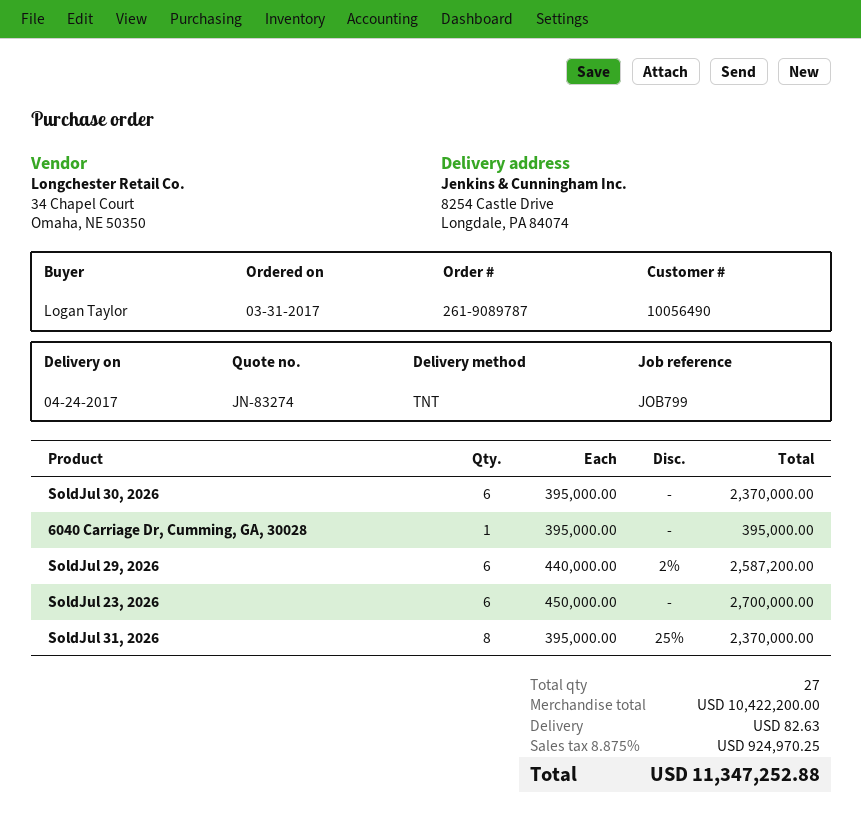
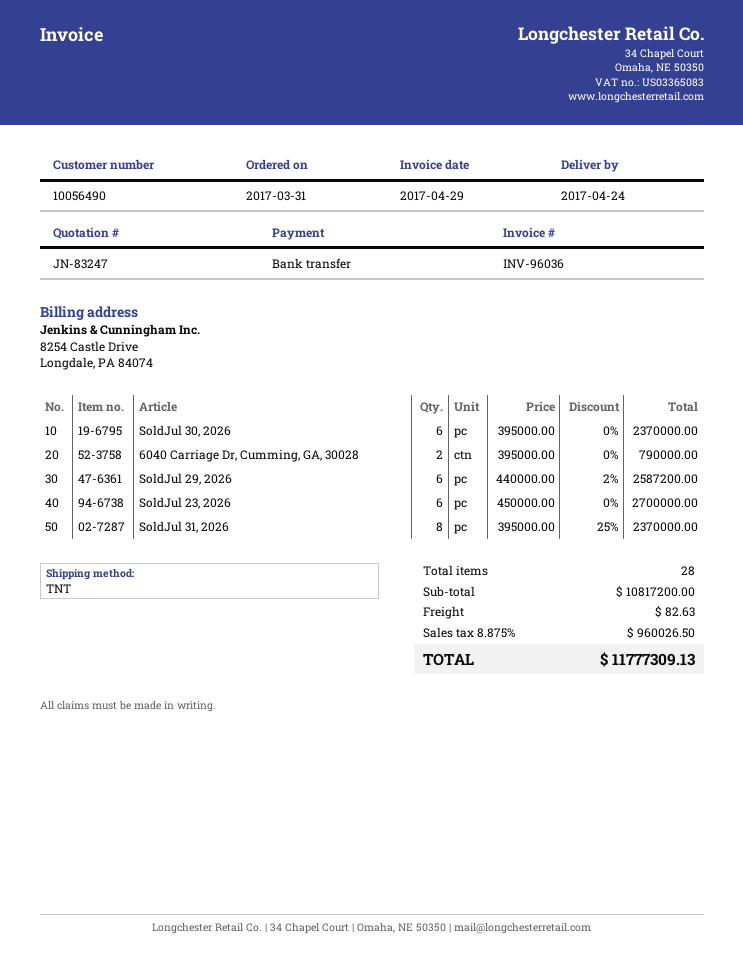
quote number: JN-83274 -> JN-83247
6040 Carriage Dr, Cumming, GA, 30028: 1 x 395000.00 = 395000.00 -> 2 x 395000.00 = 790000.00
total quantity: 27 -> 28
subtotal: 10422200.00 -> 10817200.00
tax: 8.875% = 924970.25 -> 8.875% = 960026.50
total: 11347252.88 -> 11777309.13

